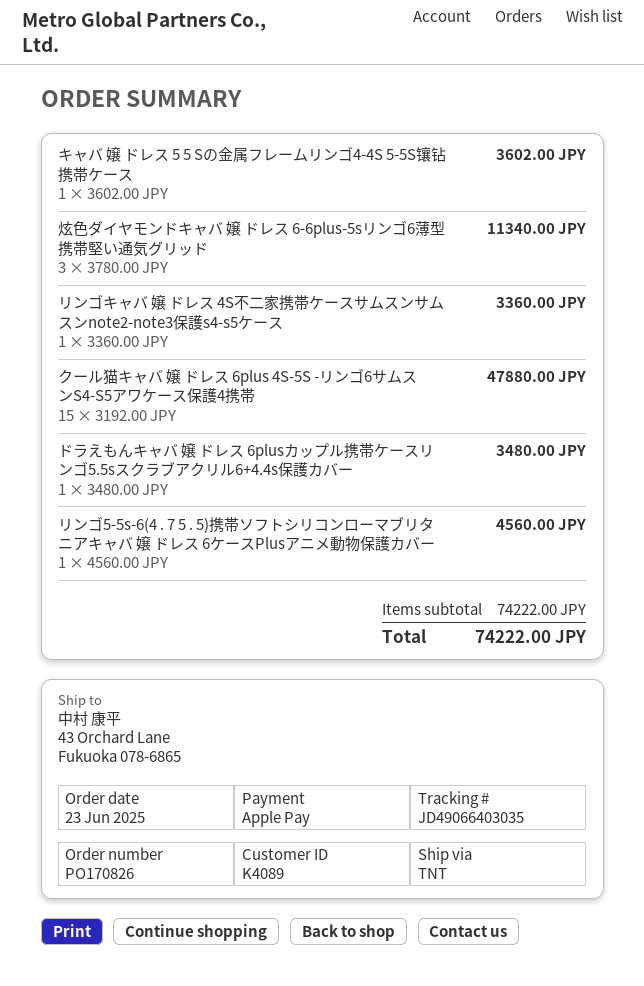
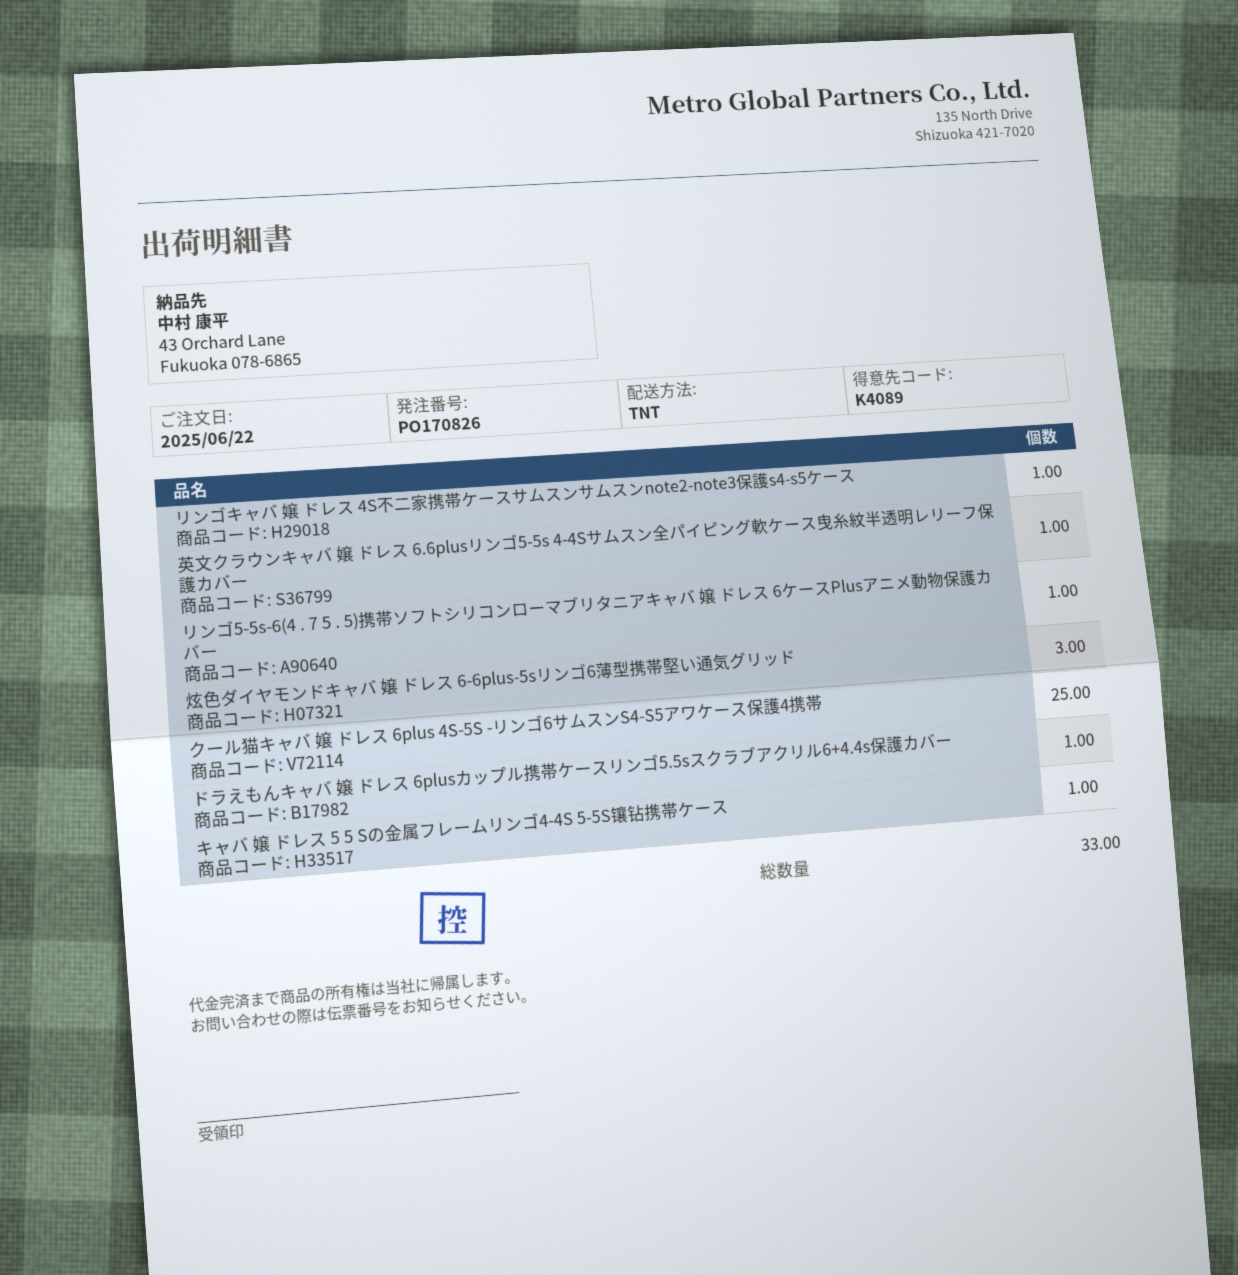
order date: 2025-06-23 -> 2025-06-22
クール猫キャバ 嬢 ドレス 6plus 4S-5S -リンゴ6サムスンS4-S5アワケース保護4携帯: 15 -> 25
英文クラウンキャバ 嬢 ドレス 6.6plusリンゴ5-5s 4-4Sサムスン全パイピング軟ケース曳糸紋半透明レリーフ保護カバー: none -> 1

